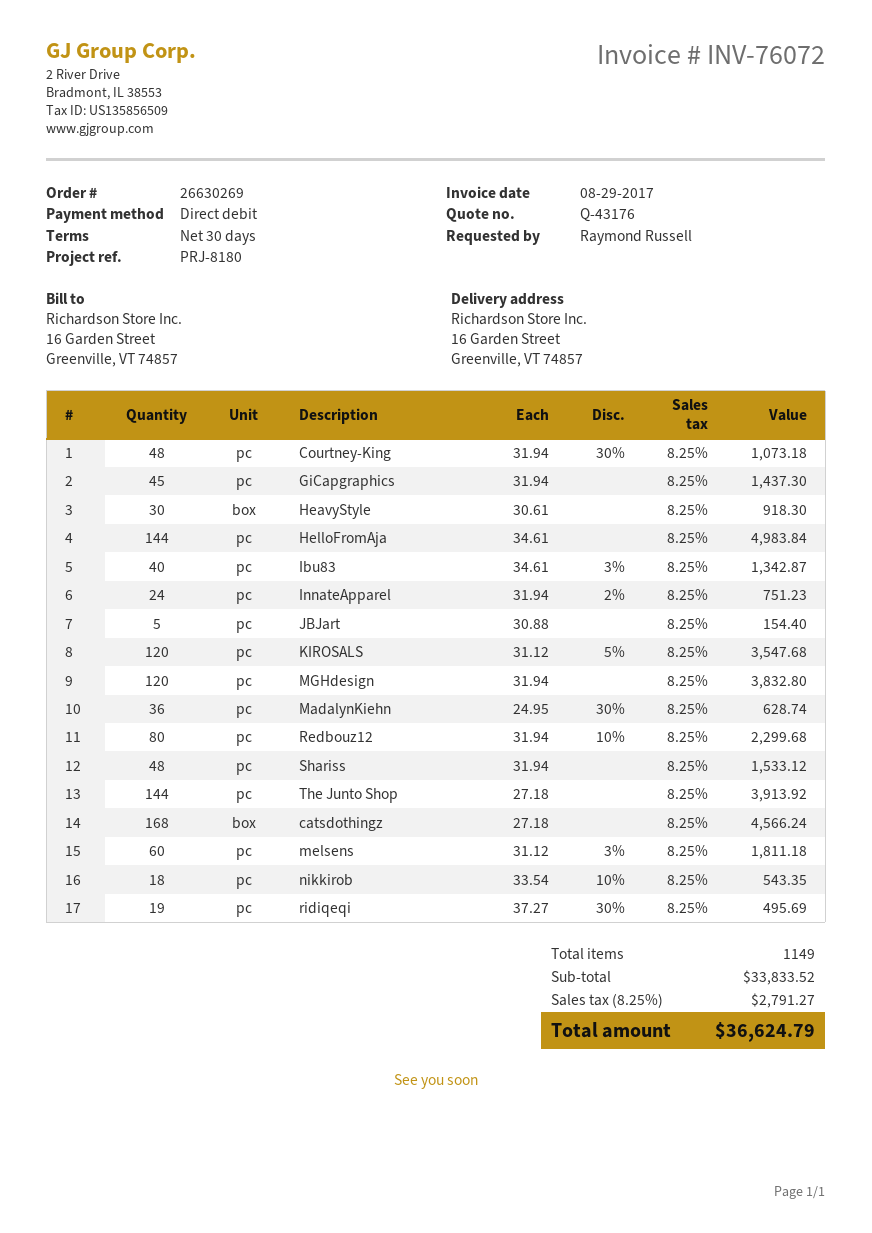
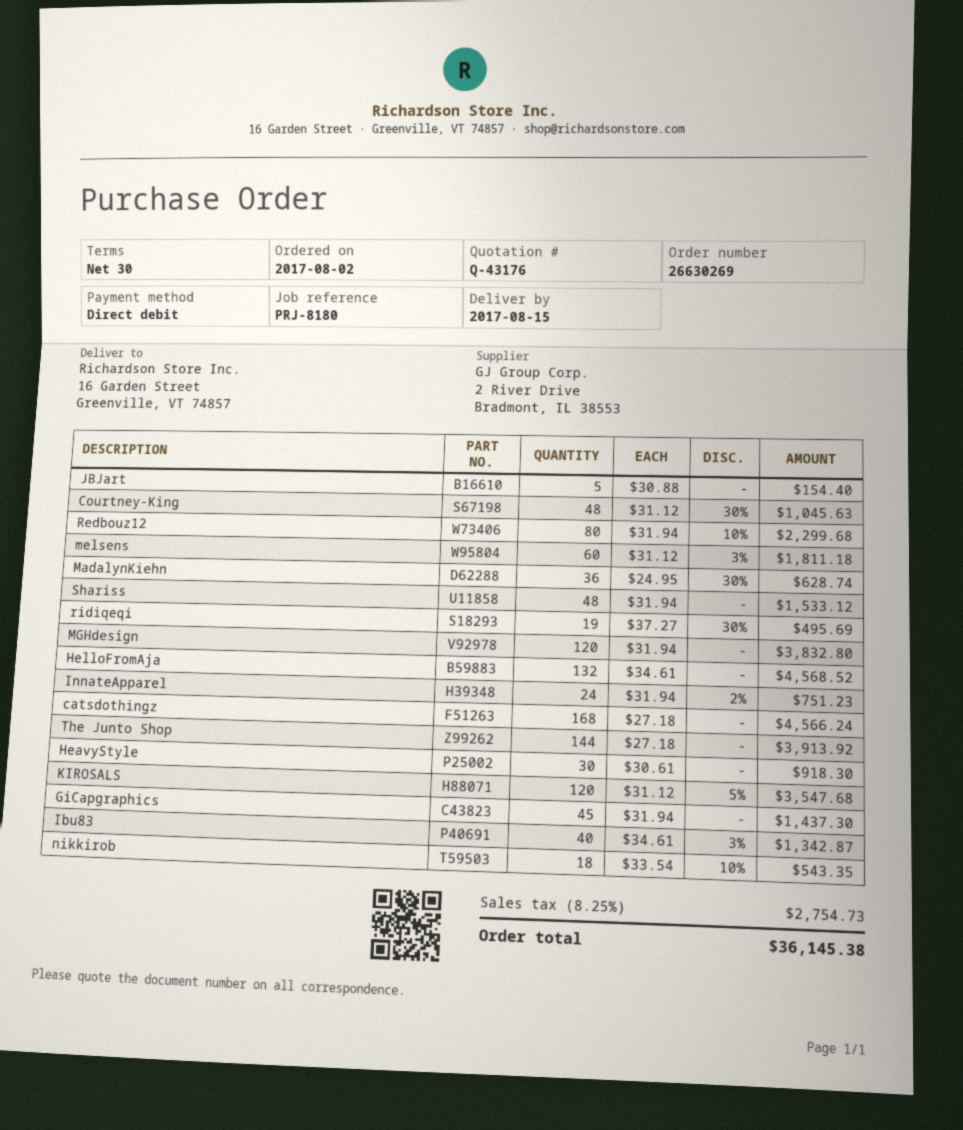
Courtney-King: 48 x 31.94 - 30% = 1073.18 -> 48 x 31.12 - 30% = 1045.63
HelloFromAja: 144 x 34.61 = 4983.84 -> 132 x 34.61 = 4568.52
tax: 8.25% = 2791.27 -> 8.25% = 2754.73
total: 36624.79 -> 36145.38

